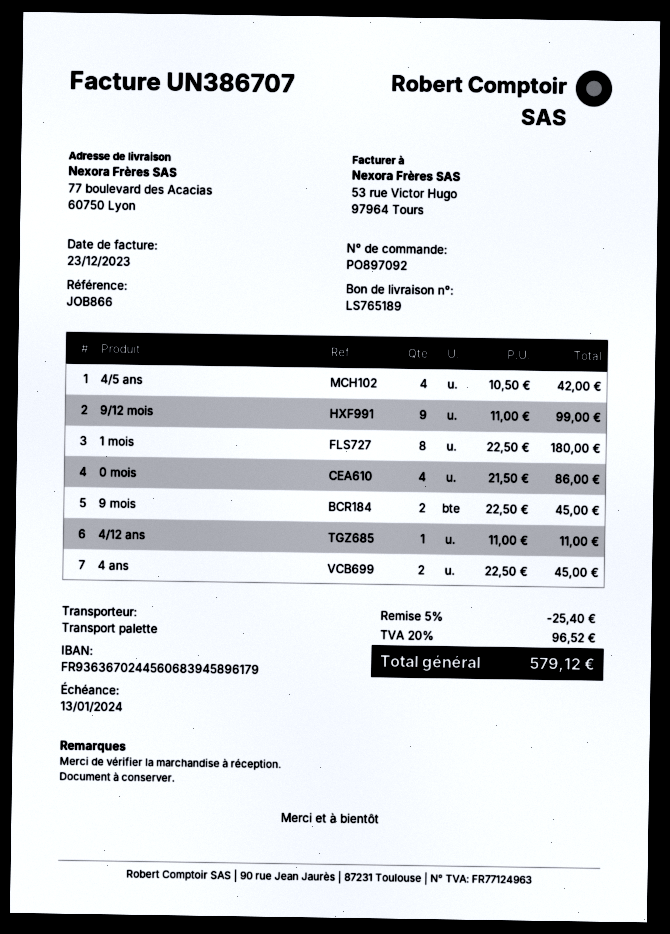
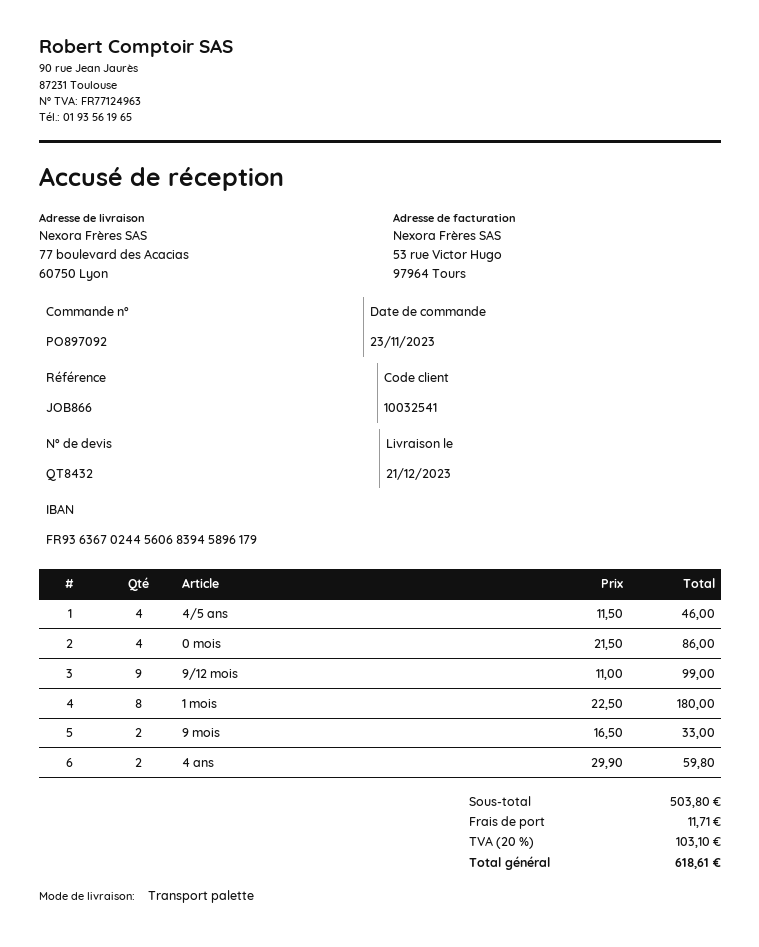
4/5 ans: 4 x 10.50 = 42.00 -> 4 x 11.50 = 46.00
9 mois: 2 x 22.50 = 45.00 -> 2 x 16.50 = 33.00
4/12 ans: 1 x 11.00 = 11.00 -> none
4 ans: 2 x 22.50 = 45.00 -> 2 x 29.90 = 59.80
discount: 5% = 25.40 -> none
shipping: none -> 11.71
tax: 20% = 96.52 -> 20% = 103.10
total: 579.12 -> 618.61

